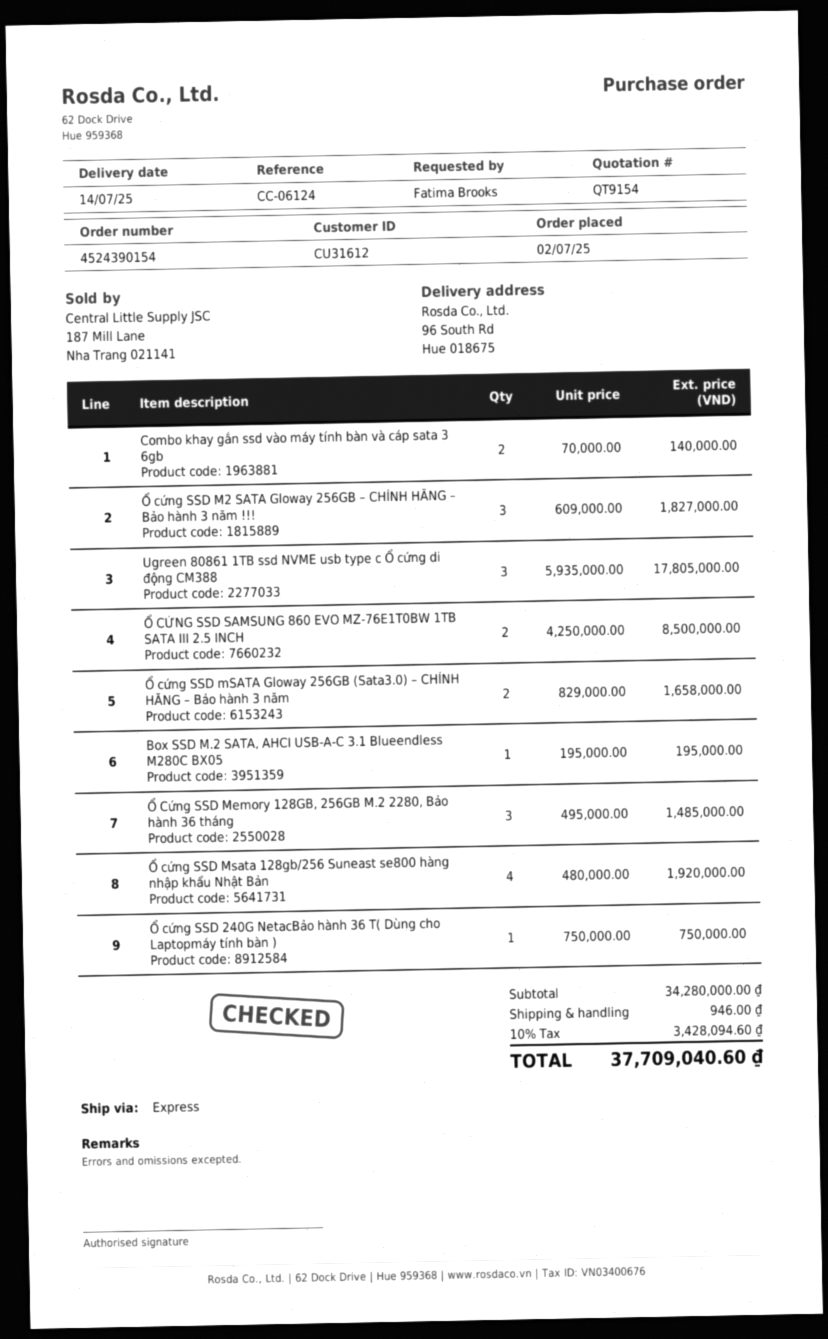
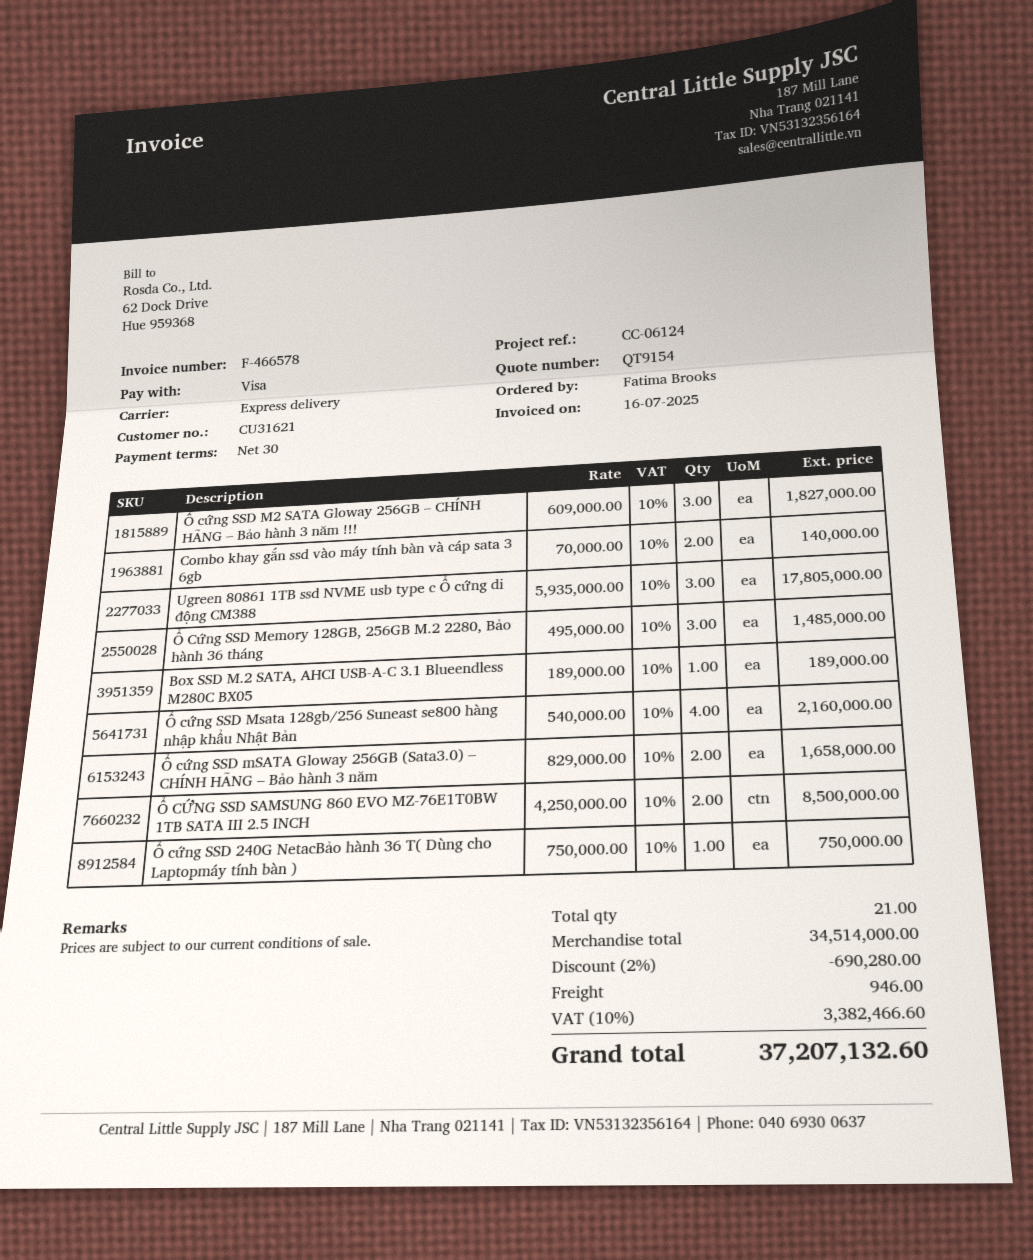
customer number: CU31612 -> CU31621
Box SSD M.2 SATA, AHCI USB-A-C 3.1 Blueendless M280C BX05: 1 x 195000.00 = 195000.00 -> 1 x 189000.00 = 189000.00
Ổ cứng SSD Msata 128gb/256 Suneast se800 hàng nhập khẩu Nhật Bản: 4 x 480000.00 = 1920000.00 -> 4 x 540000.00 = 2160000.00
subtotal: 34280000.00 -> 34514000.00
discount: none -> 2% = 690280.00
tax: 10% = 3428094.60 -> 10% = 3382466.60
total: 37709040.60 -> 37207132.60

